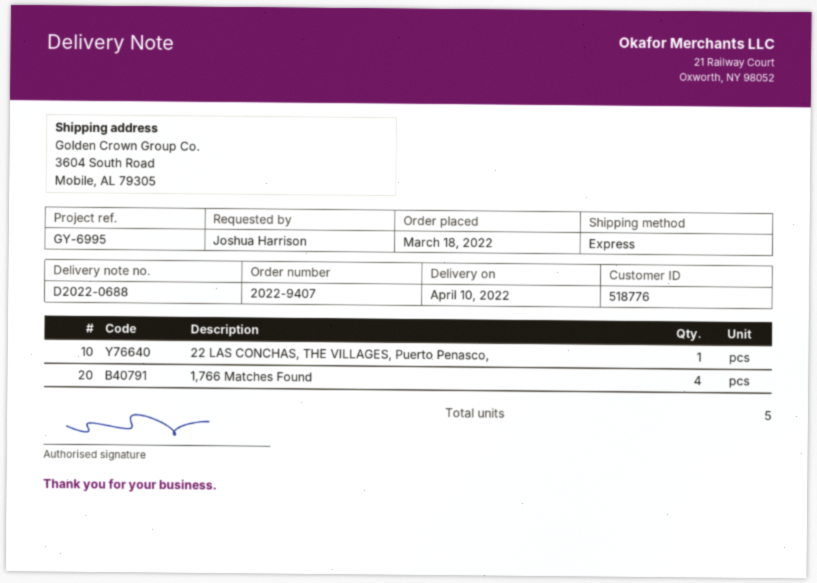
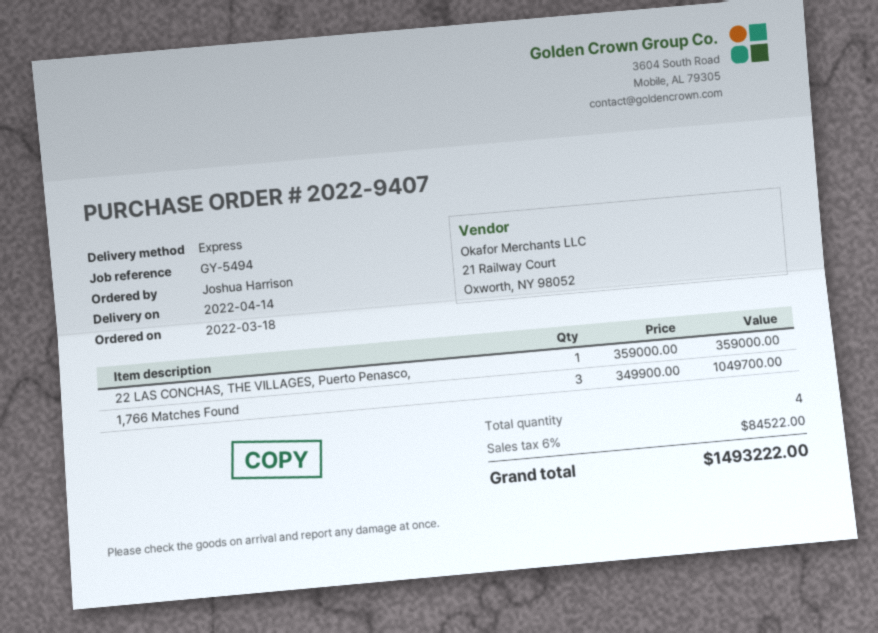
delivery date: 2022-04-10 -> 2022-04-14
reference: GY-6995 -> GY-5494
1,766 Matches Found: 4 -> 3
total quantity: 5 -> 4

